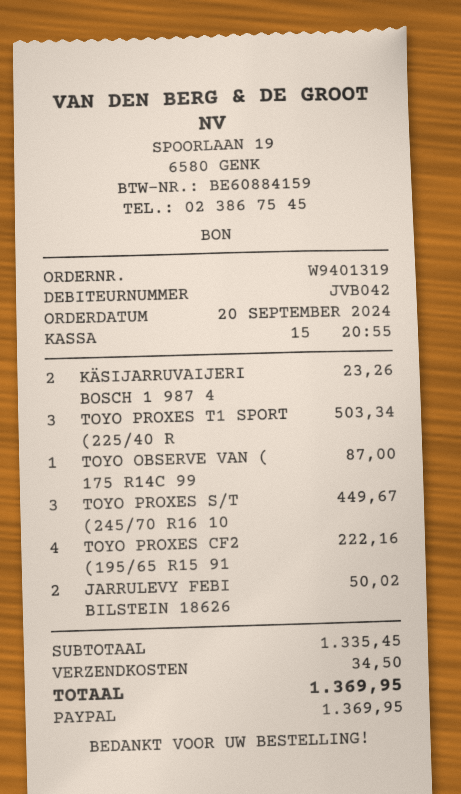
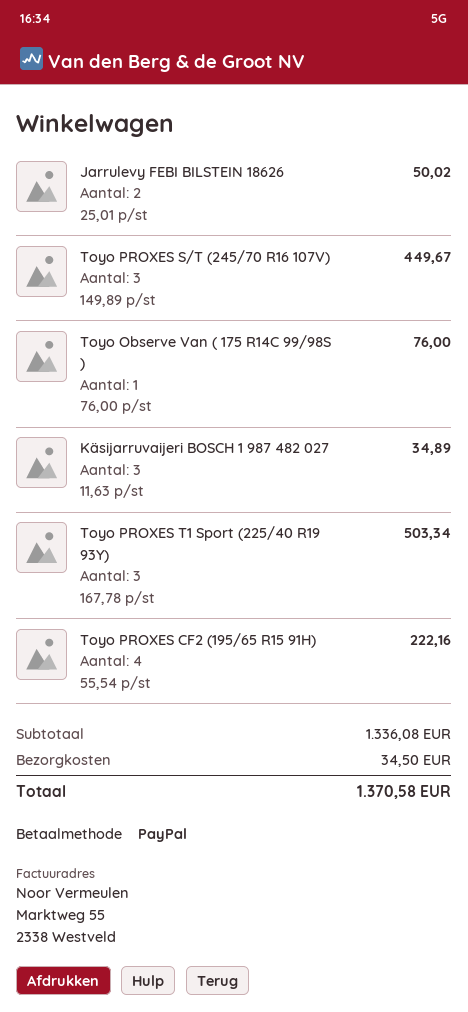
KÄSIJARRUVAIJERI BOSCH 1 987 4: 2 for 23.26 -> 3 for 34.89
TOYO OBSERVE VAN ( 175 R14C 99: 1 for 87.00 -> 1 for 76.00
subtotal: 1335.45 -> 1336.08
total: 1369.95 -> 1370.58

